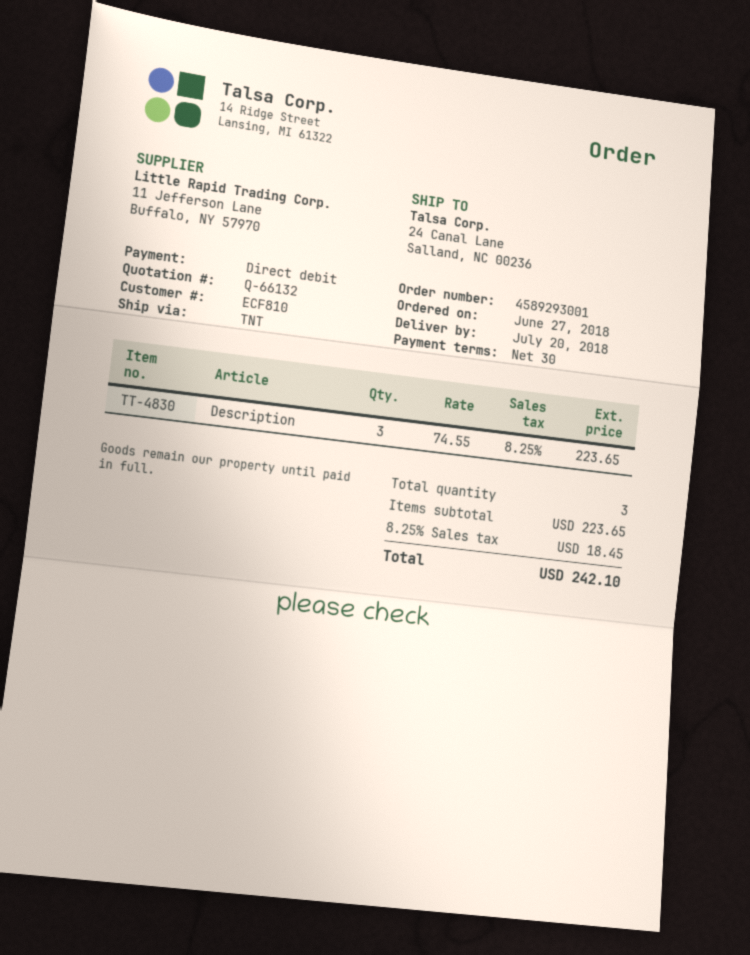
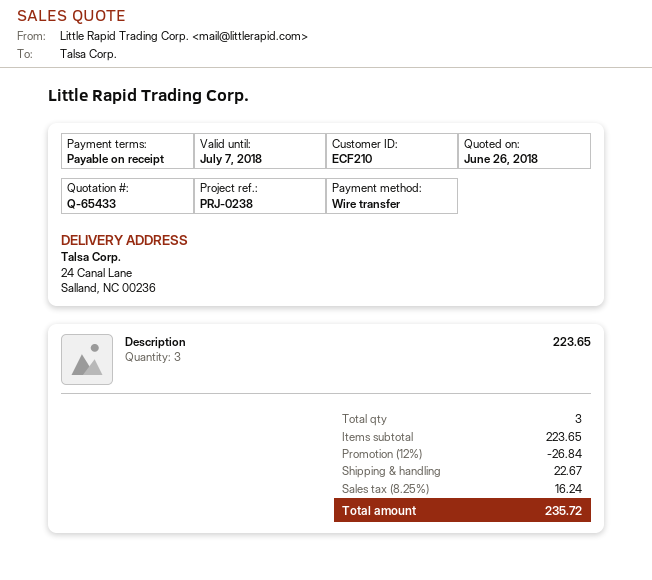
quote number: Q-66132 -> Q-65433
payment terms: 30 days -> on receipt
customer number: ECF810 -> ECF210
payment method: direct debit -> bank transfer
discount: none -> 12% = 26.84
shipping: none -> 22.67
tax: 8.25% = 18.45 -> 8.25% = 16.24
total: 242.10 -> 235.72

